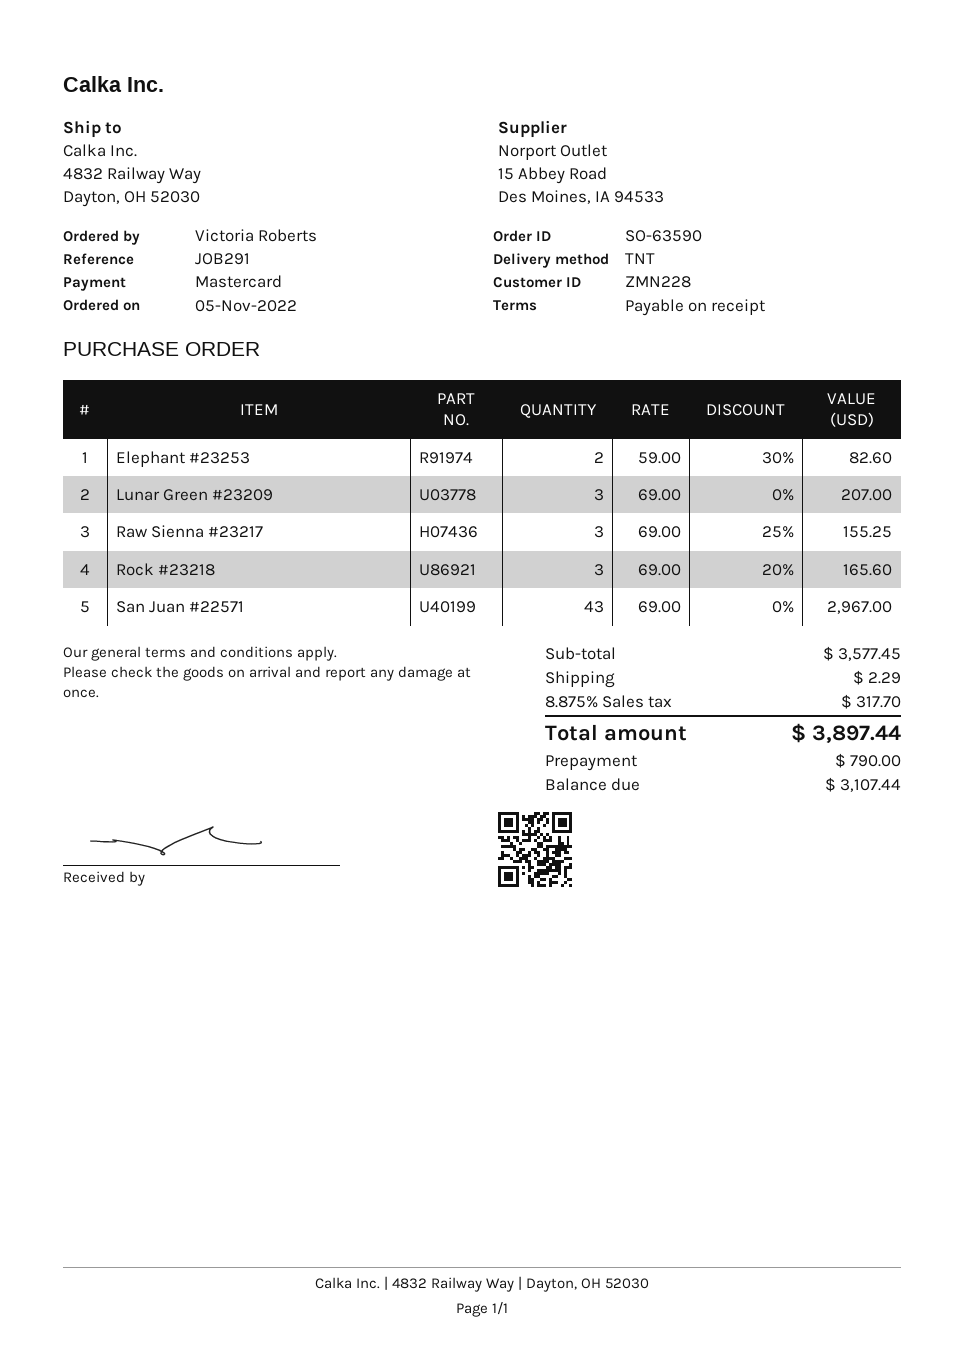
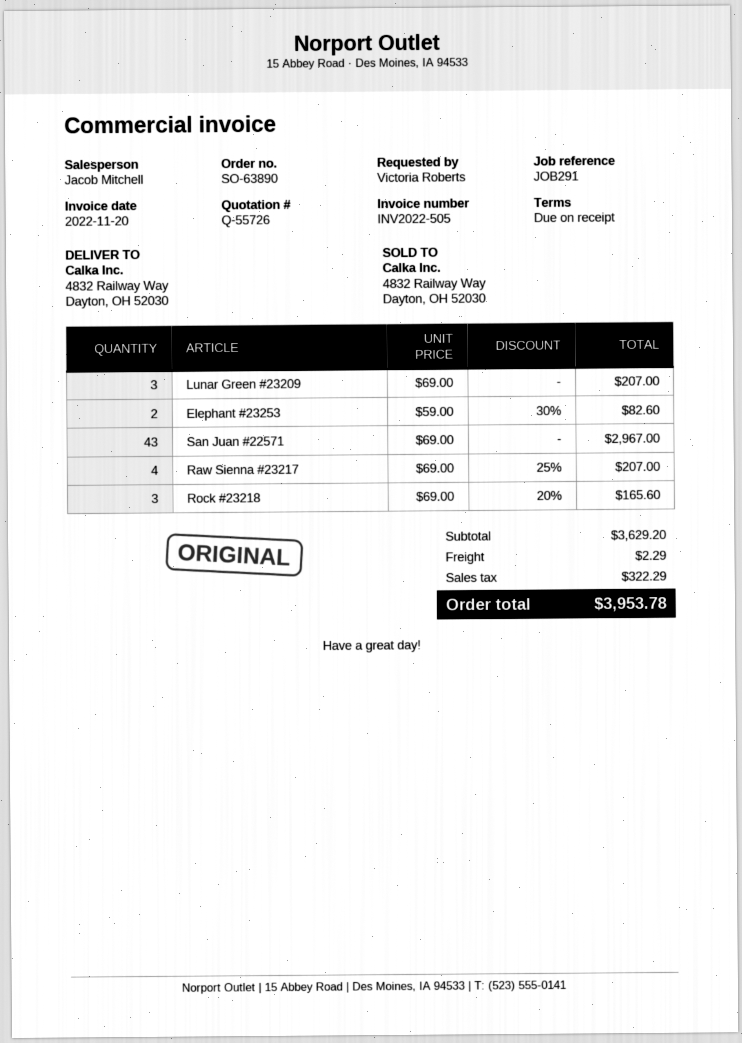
order number: SO-63590 -> SO-63890
Raw Sienna #23217: 3 x 69.00 - 25% = 155.25 -> 4 x 69.00 - 25% = 207.00
subtotal: 3577.45 -> 3629.20
tax: 317.70 -> 322.29
total: 3897.44 -> 3953.78

